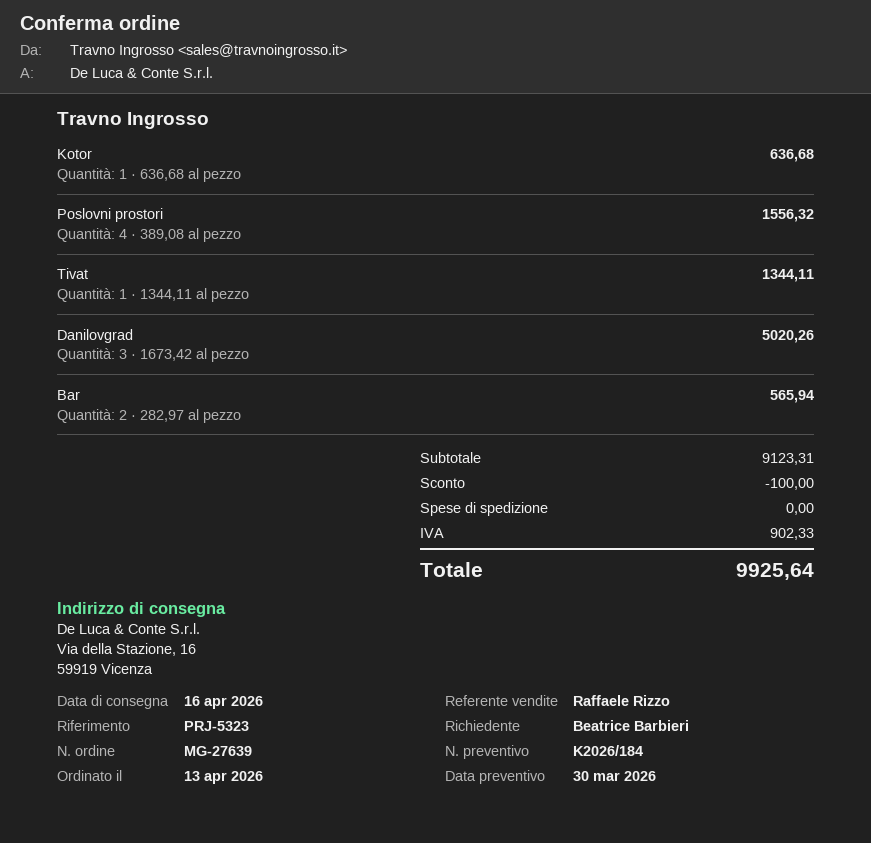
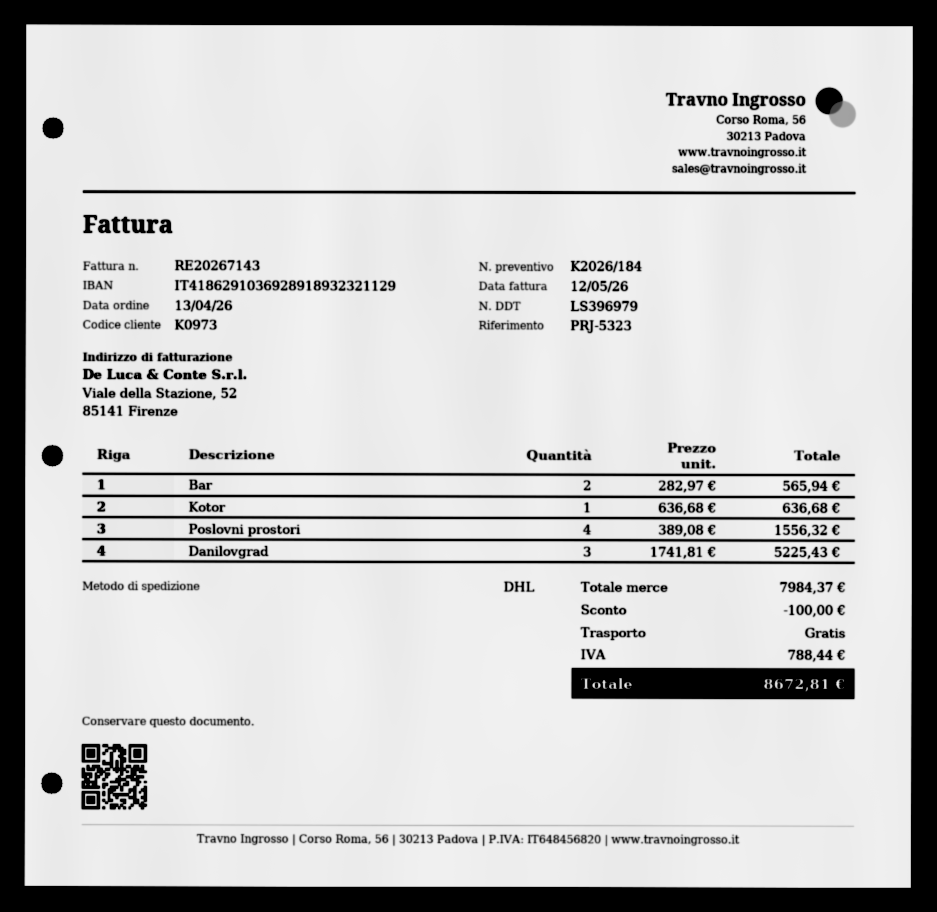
Tivat: 1 x 1344.11 = 1344.11 -> none
Danilovgrad: 3 x 1673.42 = 5020.26 -> 3 x 1741.81 = 5225.43
subtotal: 9123.31 -> 7984.37
tax: 902.33 -> 788.44
total: 9925.64 -> 8672.81

